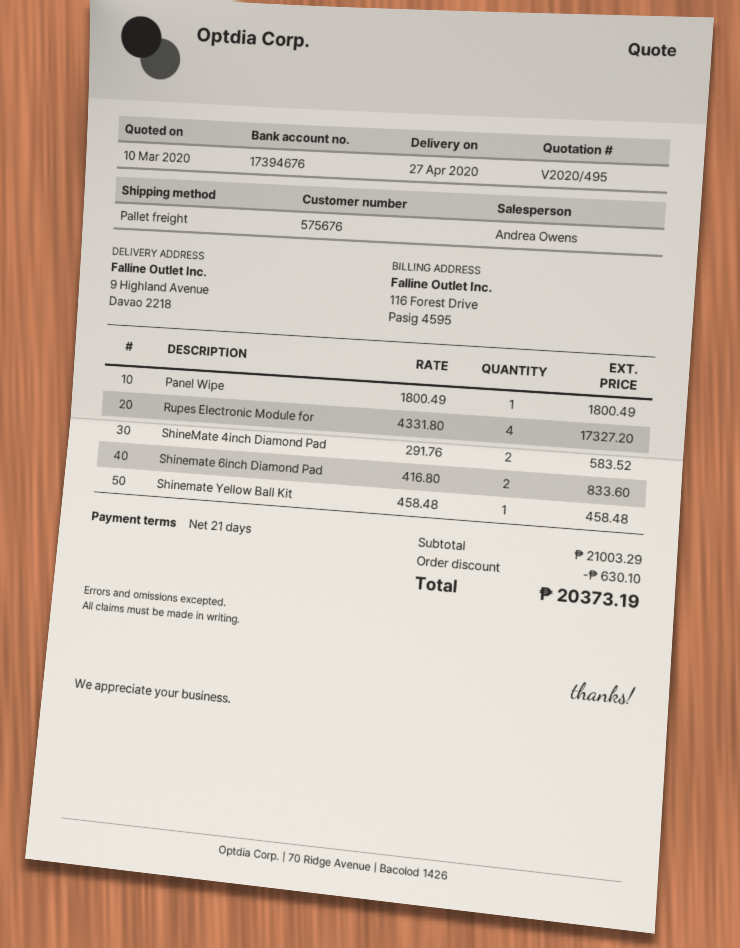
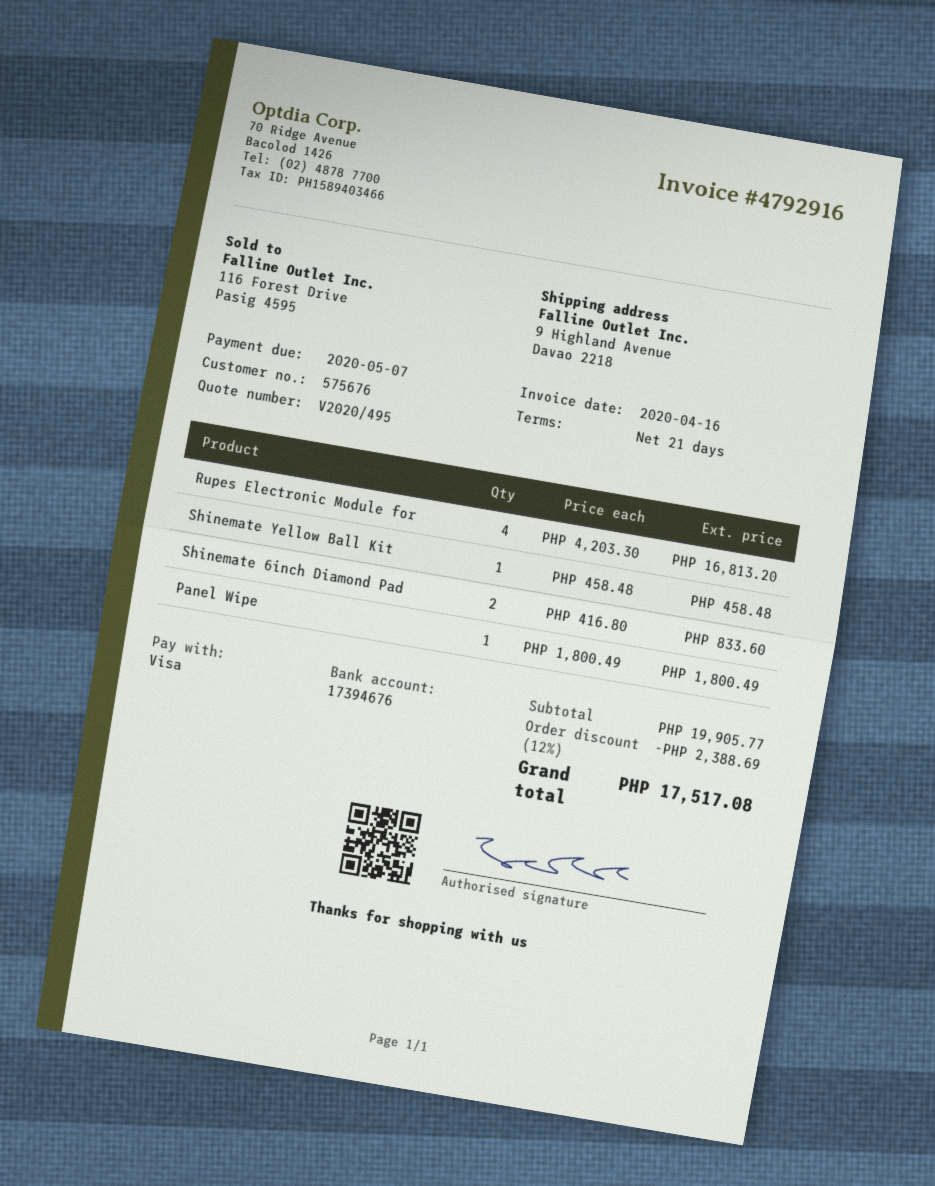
Rupes Electronic Module for: 4 x 4331.80 = 17327.20 -> 4 x 4203.30 = 16813.20
ShineMate 4inch Diamond Pad: 2 x 291.76 = 583.52 -> none
subtotal: 21003.29 -> 19905.77
discount: 630.10 -> 2388.69
total: 20373.19 -> 17517.08

